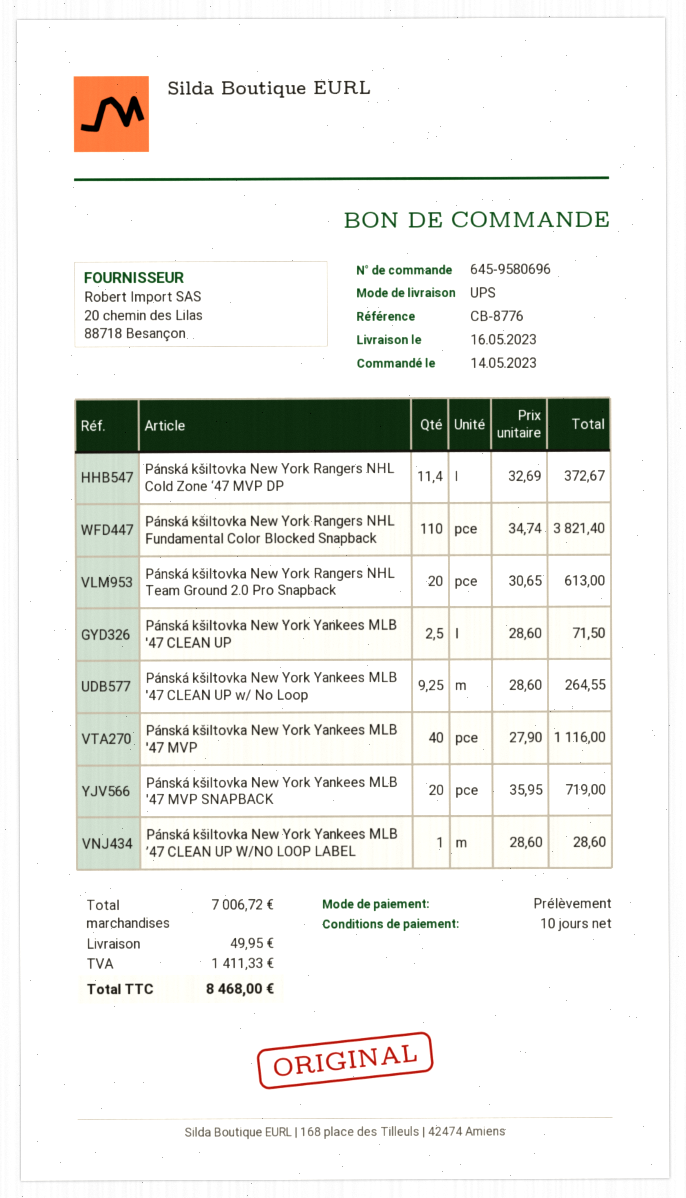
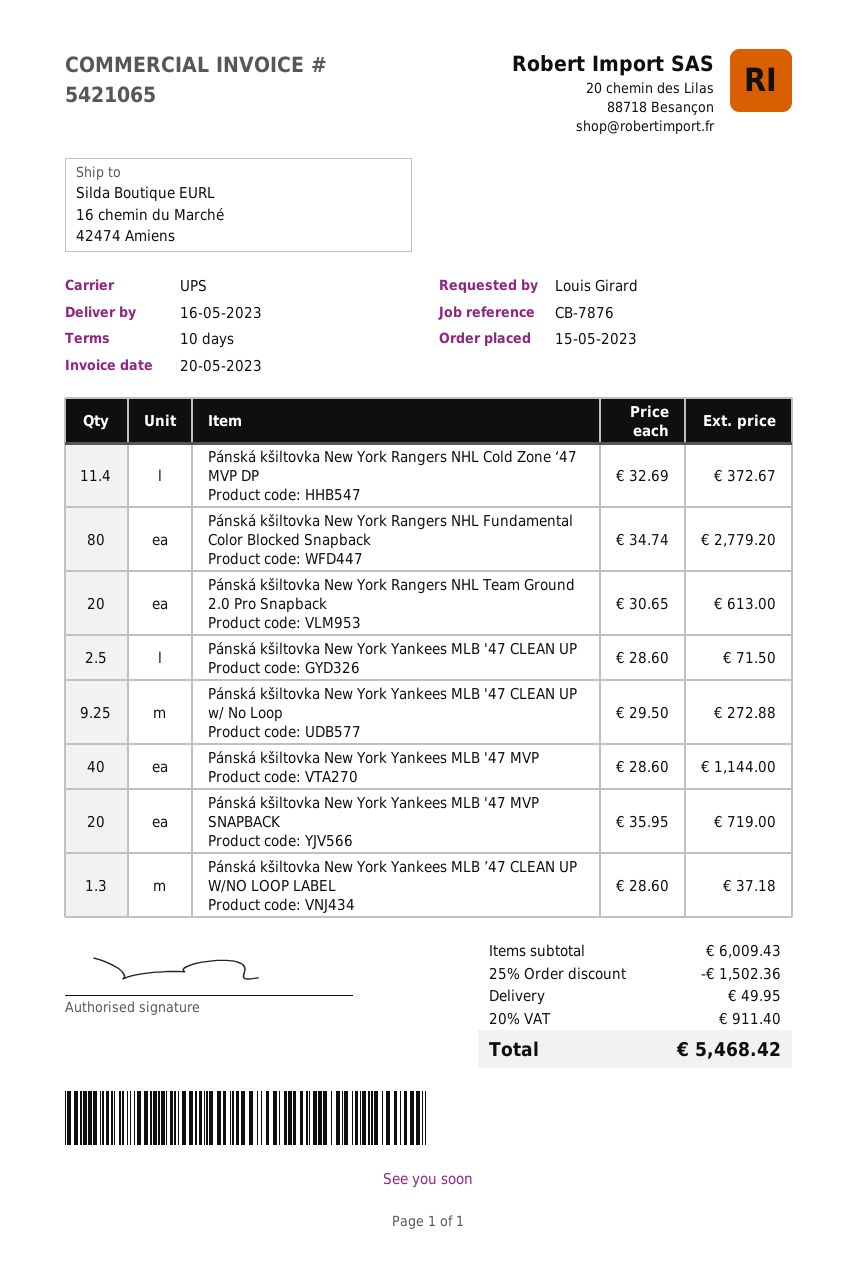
order date: 2023-05-14 -> 2023-05-15
reference: CB-8776 -> CB-7876
Pánská kšiltovka New York Rangers NHL Fundamental Color Blocked Snapback: 110 x 34.74 = 3821.40 -> 80 x 34.74 = 2779.20
Pánská kšiltovka New York Yankees MLB '47 CLEAN UP w/ No Loop: 9.25 x 28.60 = 264.55 -> 9.25 x 29.50 = 272.88
Pánská kšiltovka New York Yankees MLB '47 MVP: 40 x 27.90 = 1116.00 -> 40 x 28.60 = 1144.00
Pánská kšiltovka New York Yankees MLB ’47 CLEAN UP W/NO LOOP LABEL: 1 x 28.60 = 28.60 -> 1.3 x 28.60 = 37.18
subtotal: 7006.72 -> 6009.43
discount: none -> 25% = 1502.36
tax: 1411.33 -> 911.40
total: 8468.00 -> 5468.42

